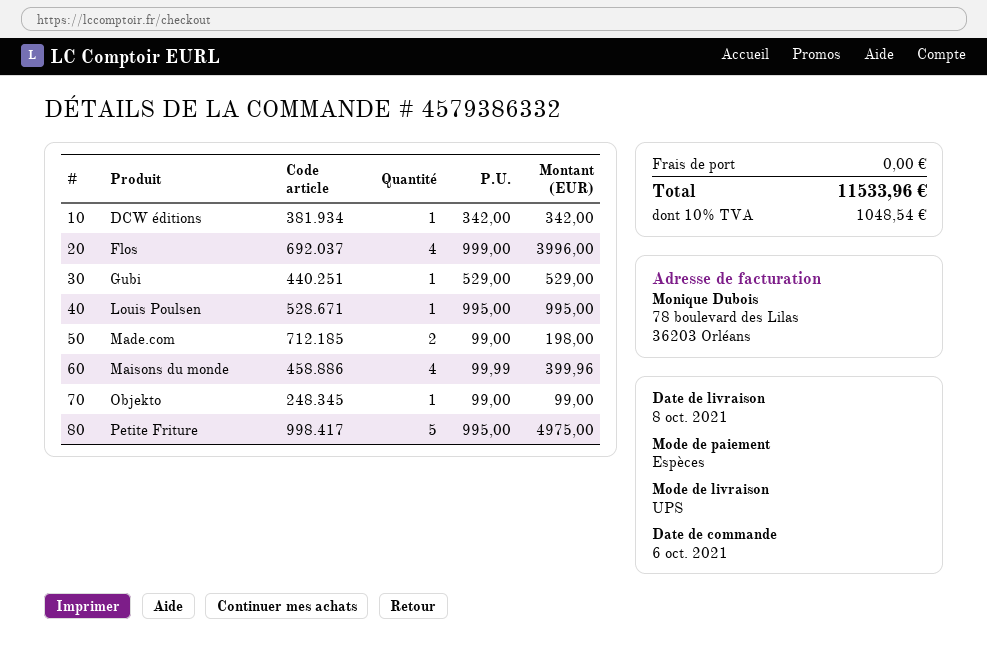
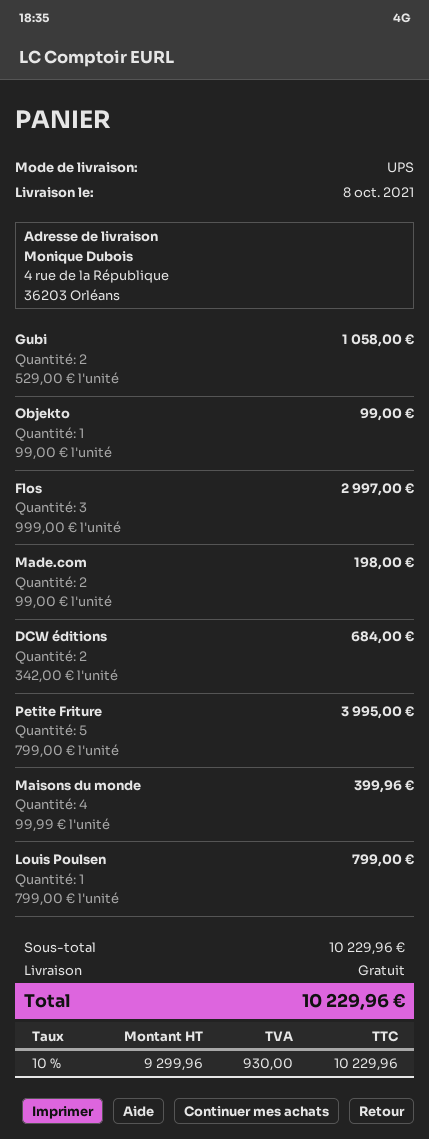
DCW éditions: 1 x 342.00 = 342.00 -> 2 x 342.00 = 684.00
Flos: 4 x 999.00 = 3996.00 -> 3 x 999.00 = 2997.00
Gubi: 1 x 529.00 = 529.00 -> 2 x 529.00 = 1058.00
Louis Poulsen: 1 x 995.00 = 995.00 -> 1 x 799.00 = 799.00
Petite Friture: 5 x 995.00 = 4975.00 -> 5 x 799.00 = 3995.00
tax: 10% = 1048.54 -> 10% = 930.00
total: 11533.96 -> 10229.96

